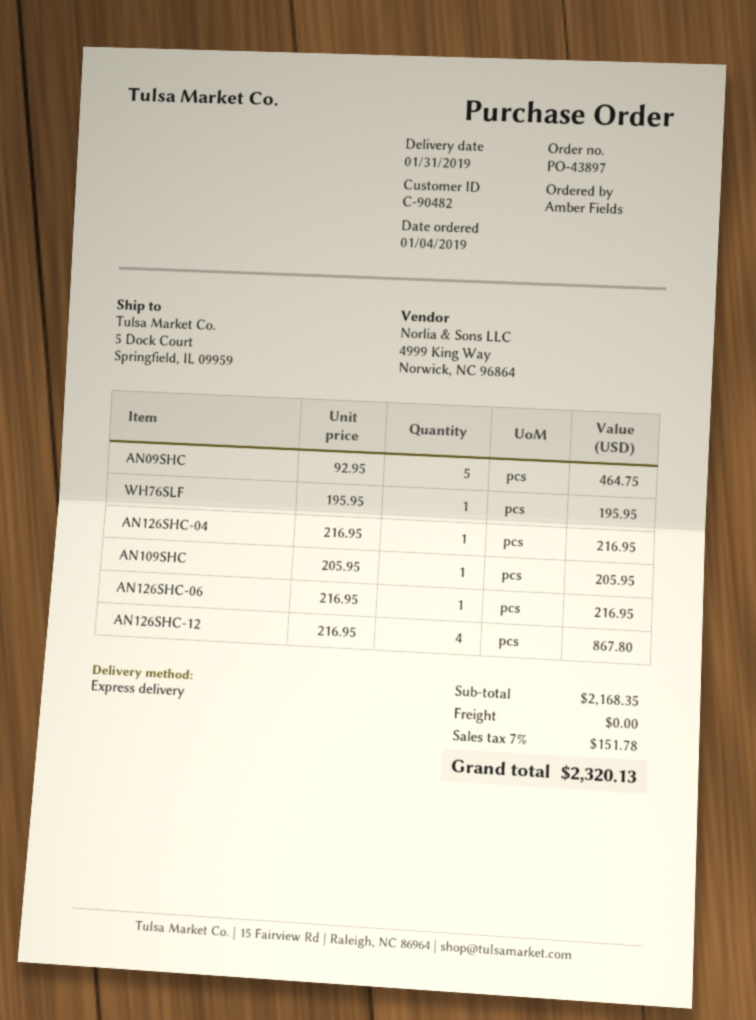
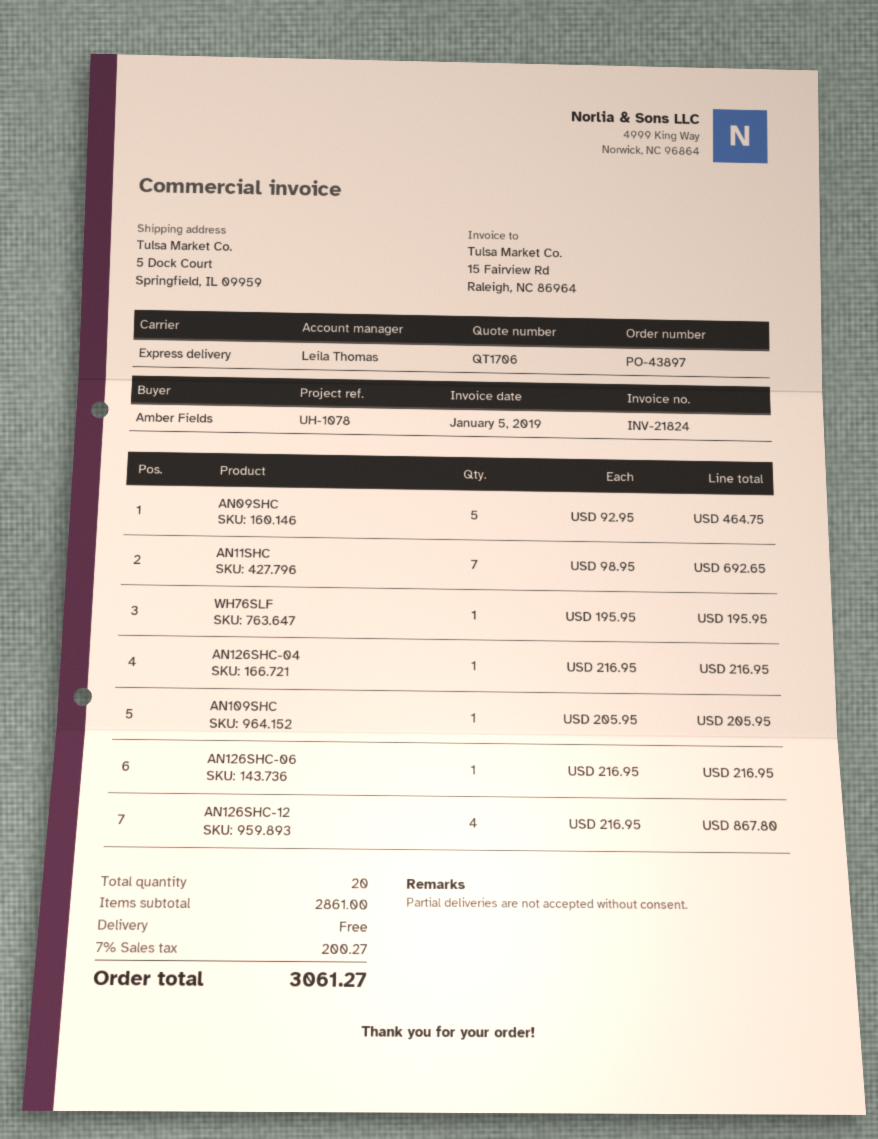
AN11SHC: none -> 7 x 98.95 = 692.65
subtotal: 2168.35 -> 2861.00
tax: 7% = 151.78 -> 7% = 200.27
total: 2320.13 -> 3061.27

